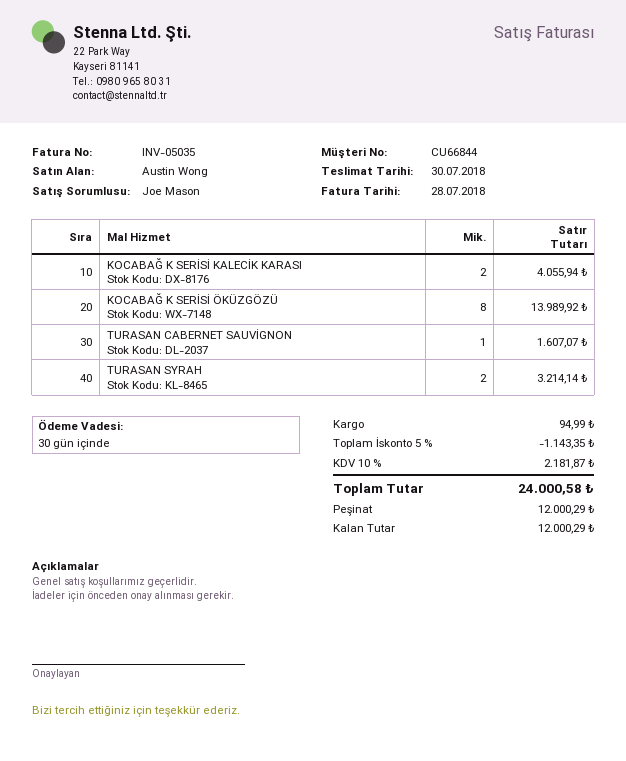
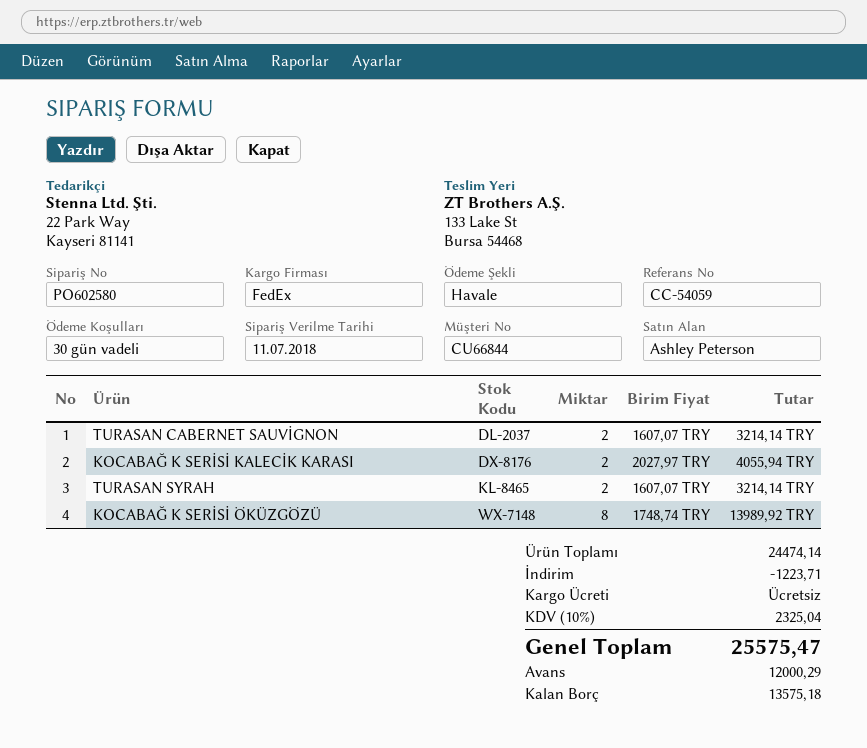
ordered by: Austin Wong -> Ashley Peterson
TURASAN CABERNET SAUVİGNON: 1 for 1607.07 -> 2 for 3214.14
discount: 1143.35 -> 1223.71
shipping: 94.99 -> 0.00
tax: 10% = 2181.87 -> 10% = 2325.04
total: 24000.58 -> 25575.47
balance: 12000.29 -> 13575.18

